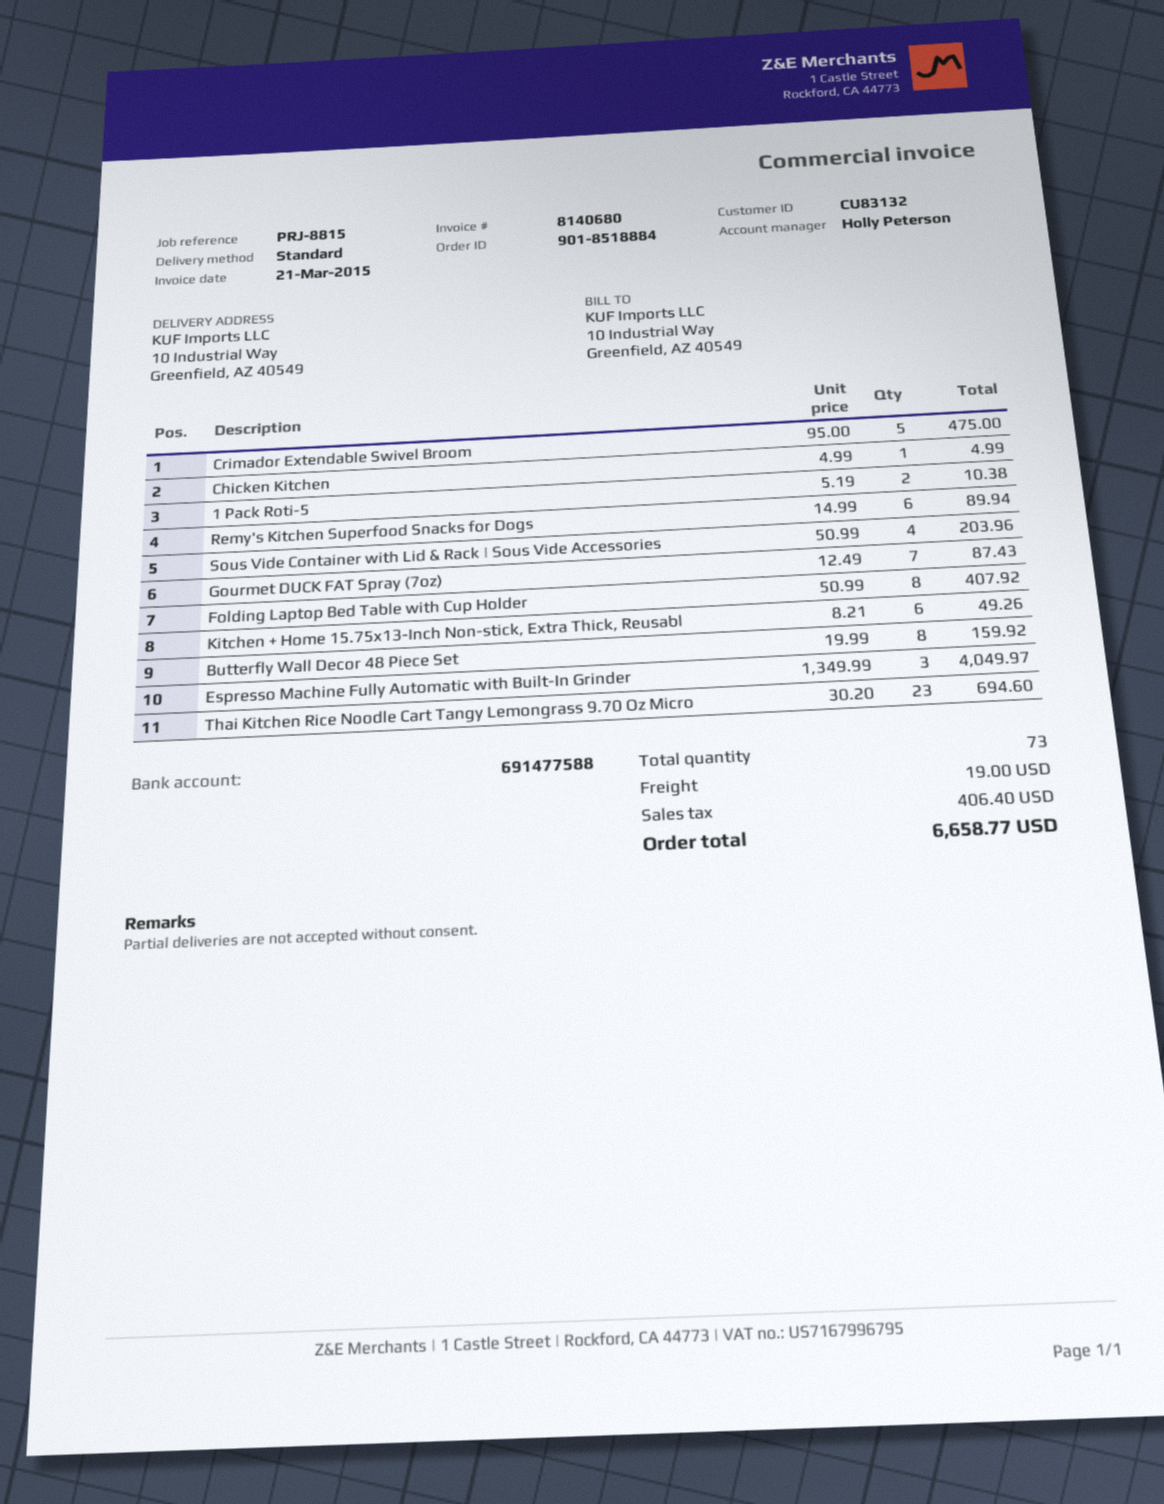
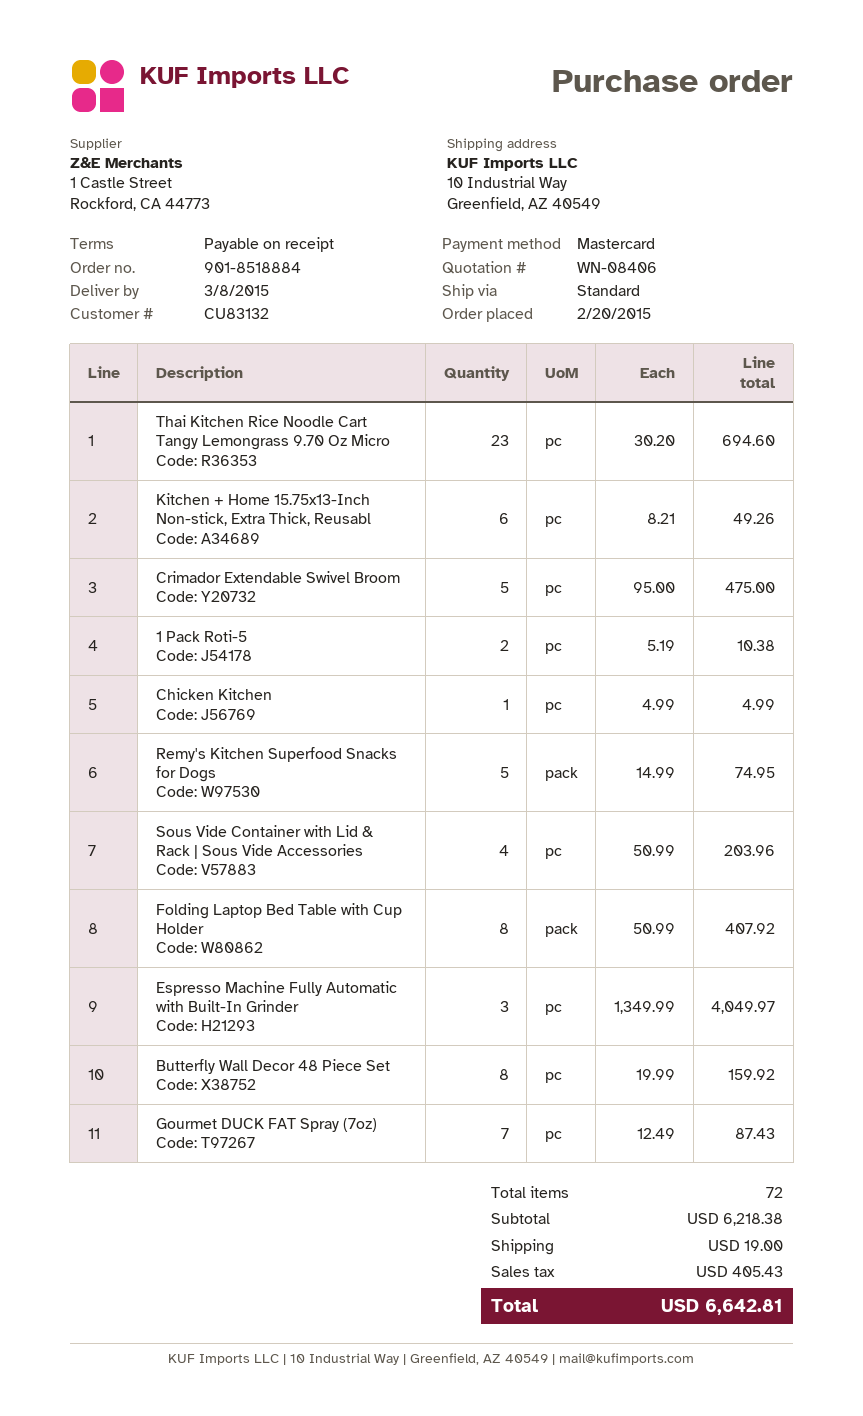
Remy's Kitchen Superfood Snacks for Dogs: 6 x 14.99 = 89.94 -> 5 x 14.99 = 74.95
total quantity: 73 -> 72
tax: 406.40 -> 405.43
total: 6658.77 -> 6642.81

